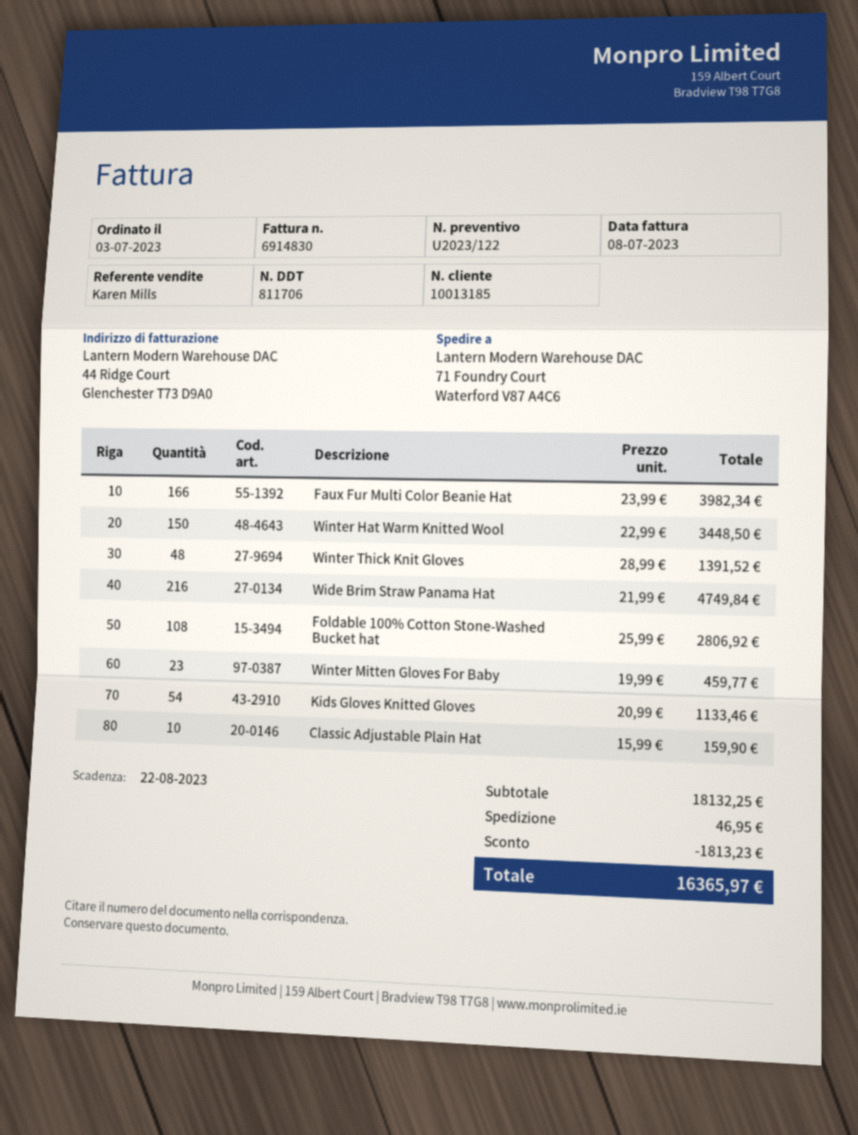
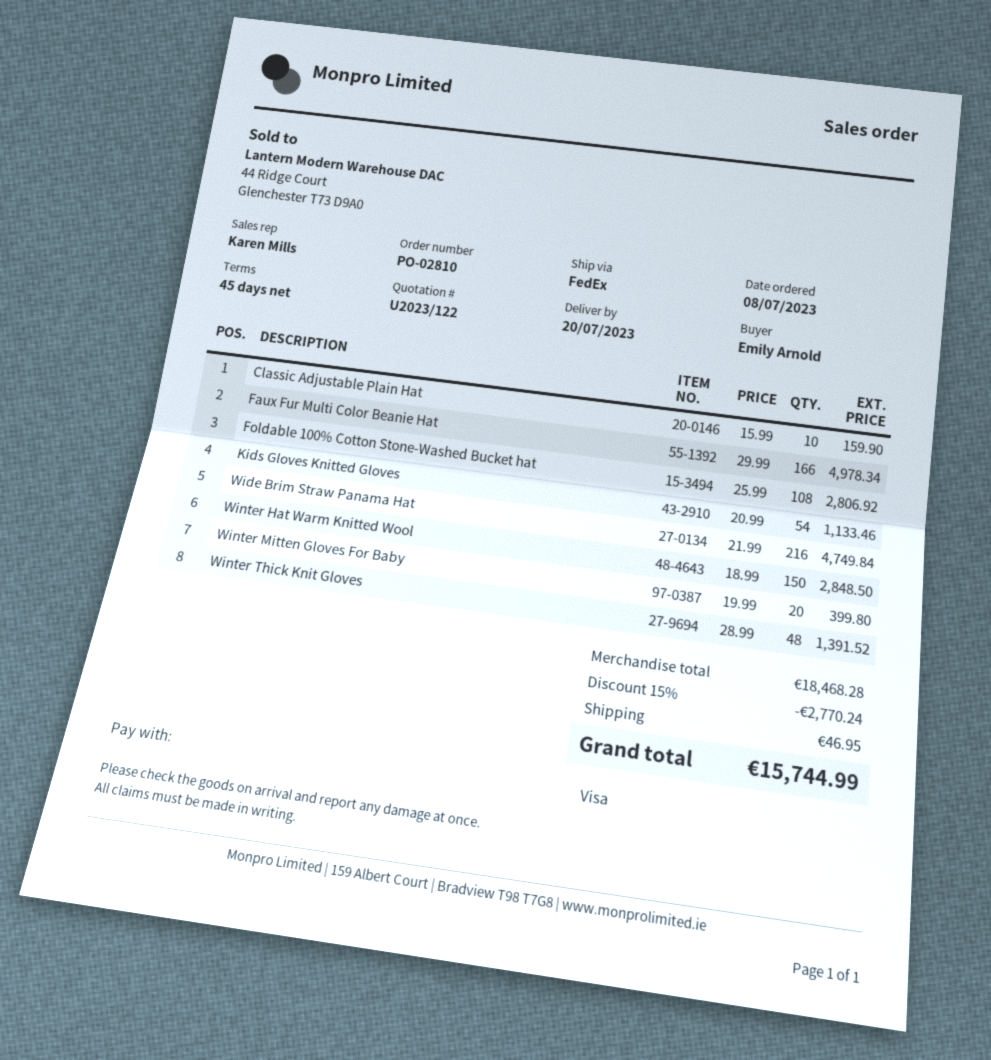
order date: 2023-07-03 -> 2023-07-08
Faux Fur Multi Color Beanie Hat: 166 x 23.99 = 3982.34 -> 166 x 29.99 = 4978.34
Winter Hat Warm Knitted Wool: 150 x 22.99 = 3448.50 -> 150 x 18.99 = 2848.50
Winter Mitten Gloves For Baby: 23 x 19.99 = 459.77 -> 20 x 19.99 = 399.80
subtotal: 18132.25 -> 18468.28
discount: 1813.23 -> 2770.24
total: 16365.97 -> 15744.99

